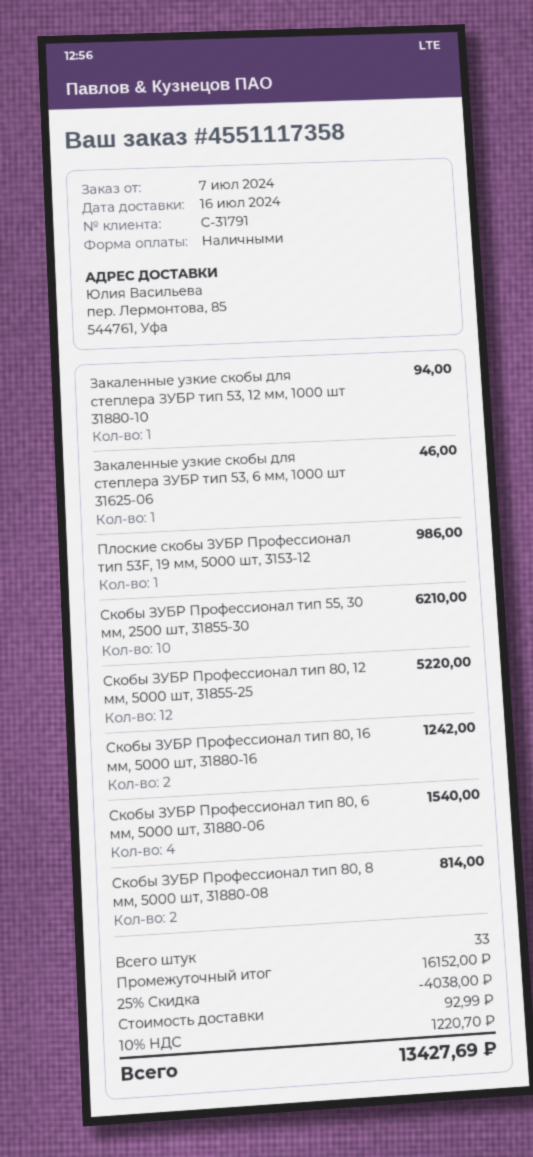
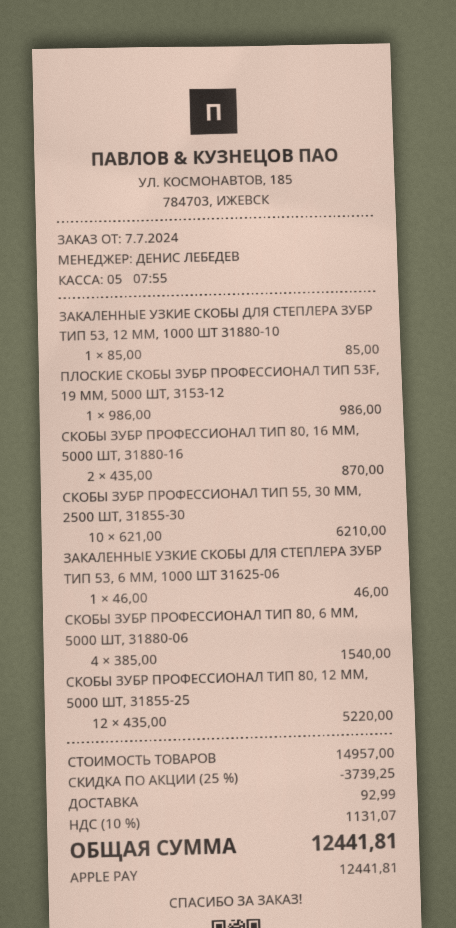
payment method: cash -> Apple Pay
Закаленные узкие скобы для степлера ЗУБР тип 53, 12 мм, 1000 шт 31880-10: 1 for 94.00 -> 1 for 85.00
Скобы ЗУБР Профессионал тип 80, 16 мм, 5000 шт, 31880-16: 2 for 1242.00 -> 2 for 870.00
Скобы ЗУБР Профессионал тип 80, 8 мм, 5000 шт, 31880-08: 2 for 814.00 -> none
subtotal: 16152.00 -> 14957.00
discount: 25% = 4038.00 -> 25% = 3739.25
tax: 10% = 1220.70 -> 10% = 1131.07
total: 13427.69 -> 12441.81

